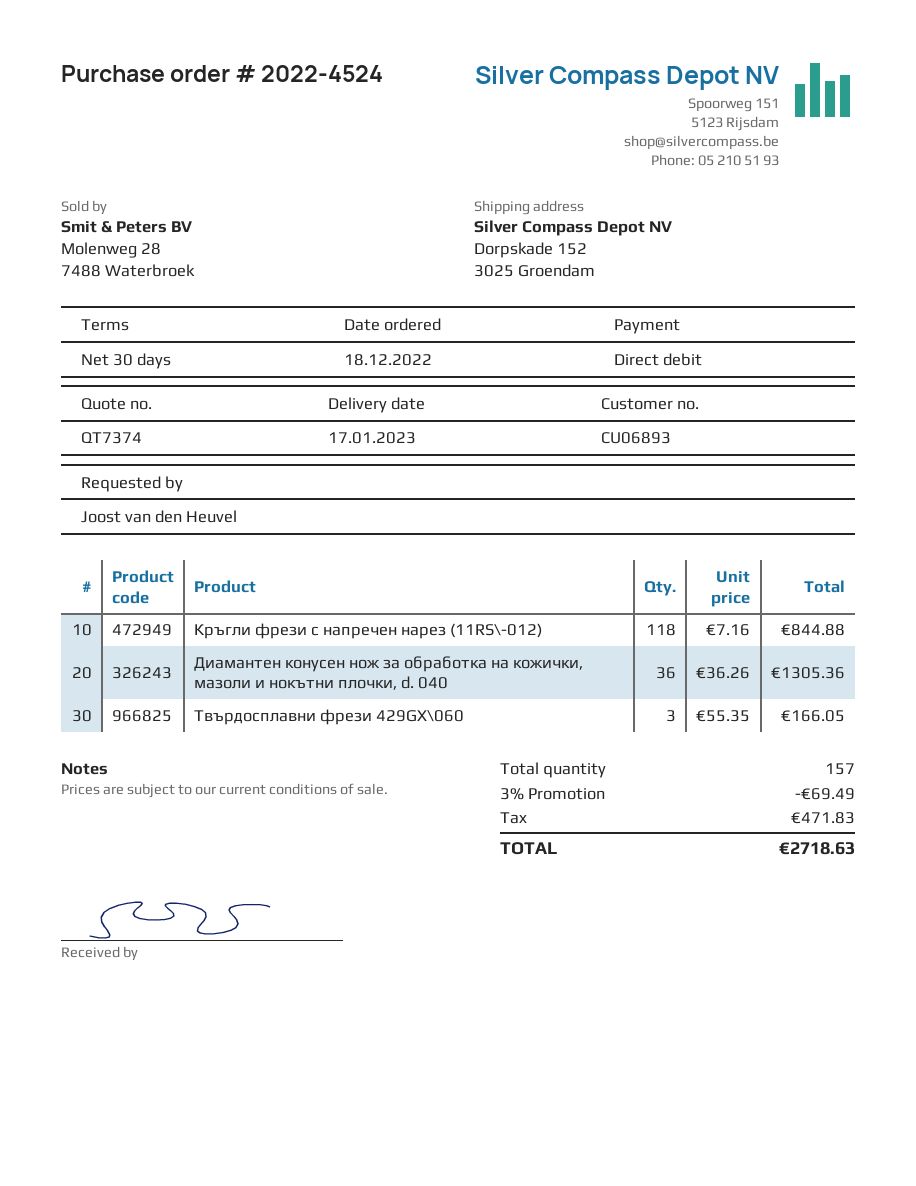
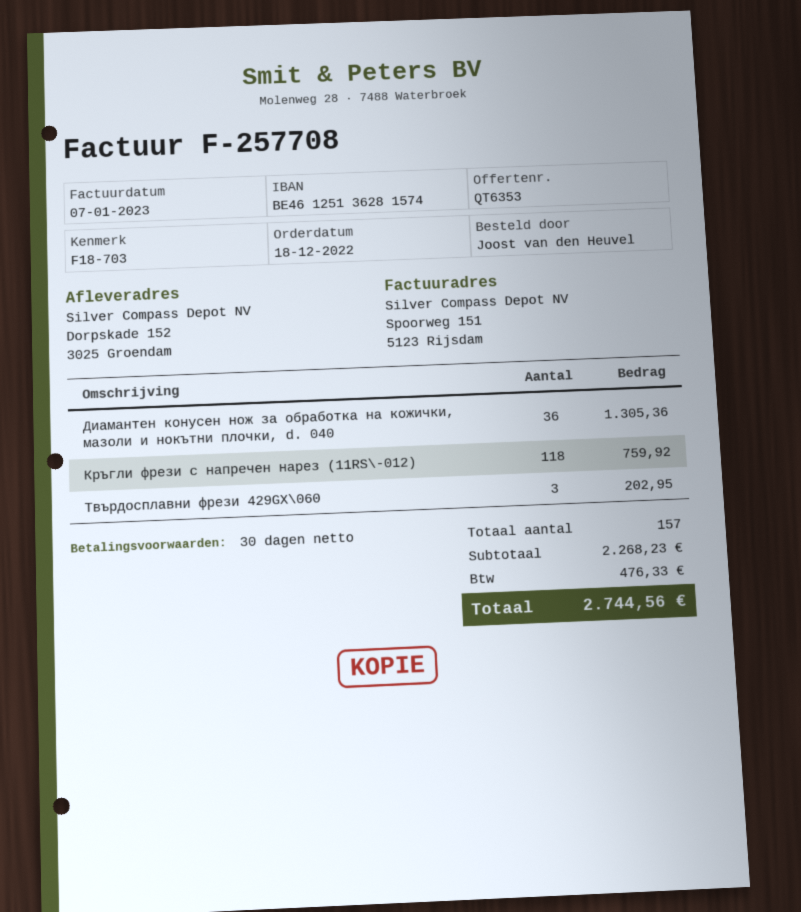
quote number: QT7374 -> QT6353
Кръгли фрези с напречен нарез (11RS\-012): 118 for 844.88 -> 118 for 759.92
Твърдосплавни фрези 429GX\060: 3 for 166.05 -> 3 for 202.95
discount: 3% = 69.49 -> none
tax: 471.83 -> 476.33
total: 2718.63 -> 2744.56

